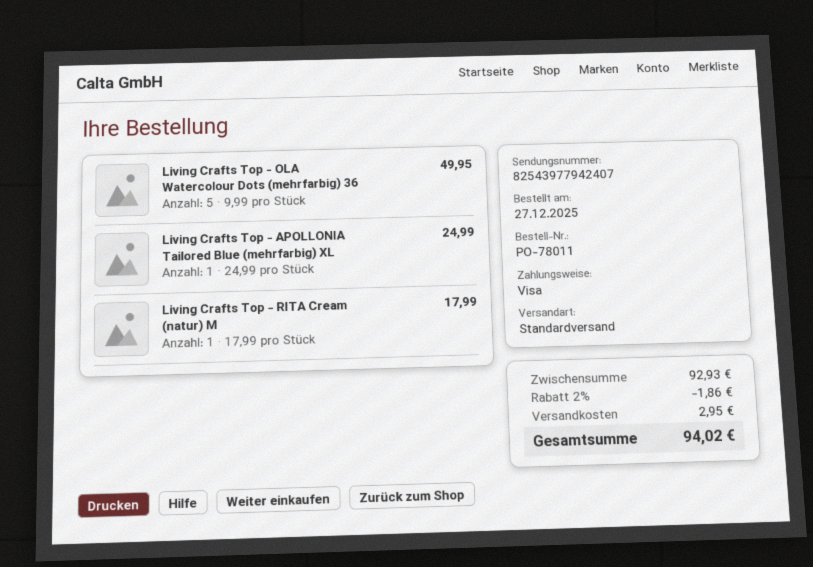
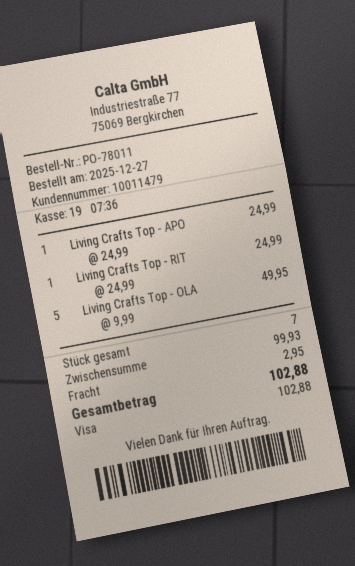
Living Crafts Top - RITA Cream (natur) M: 1 x 17.99 = 17.99 -> 1 x 24.99 = 24.99
subtotal: 92.93 -> 99.93
discount: 2% = 1.86 -> none
total: 94.02 -> 102.88

